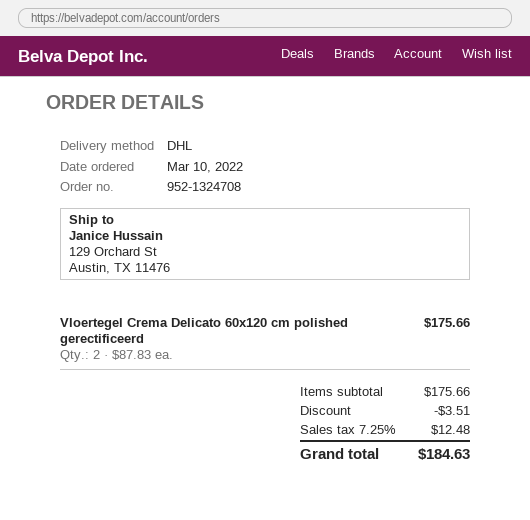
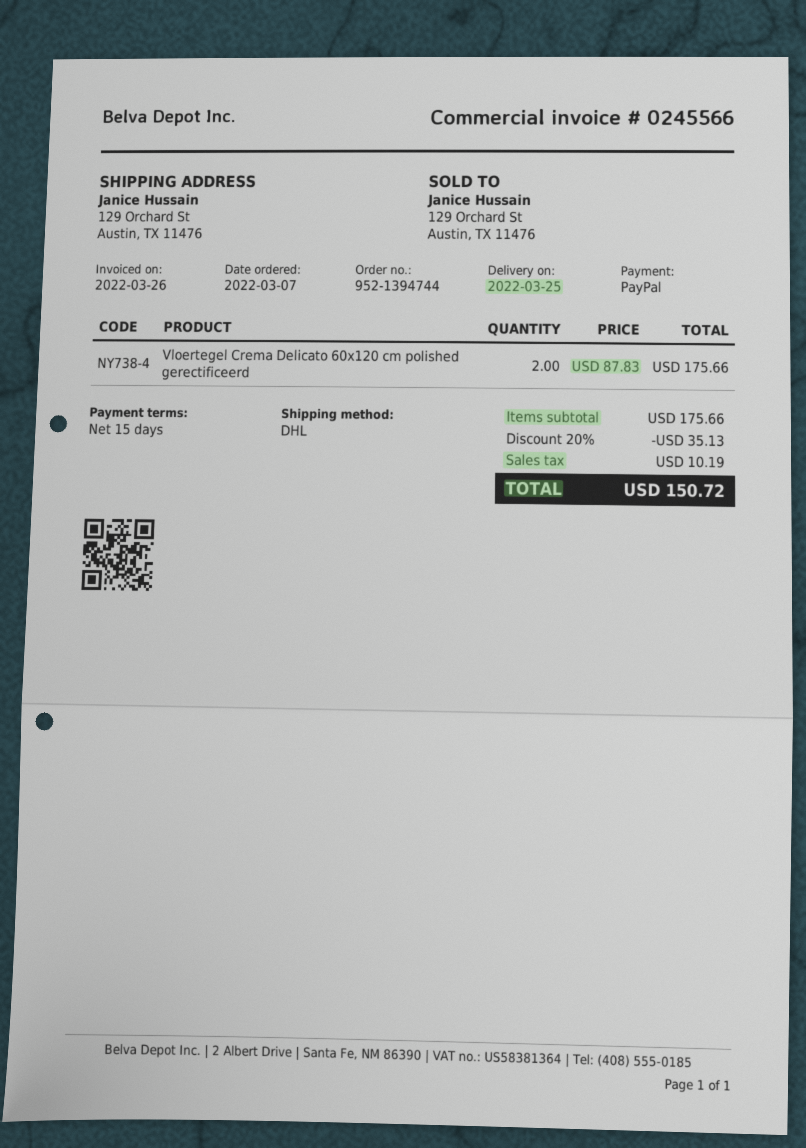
order number: 952-1324708 -> 952-1394744
order date: 2022-03-10 -> 2022-03-07
discount: 3.51 -> 35.13
tax: 12.48 -> 10.19
total: 184.63 -> 150.72

